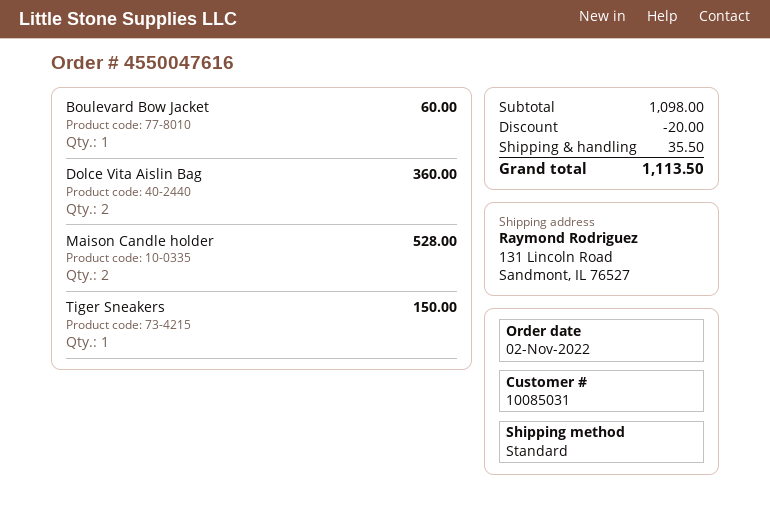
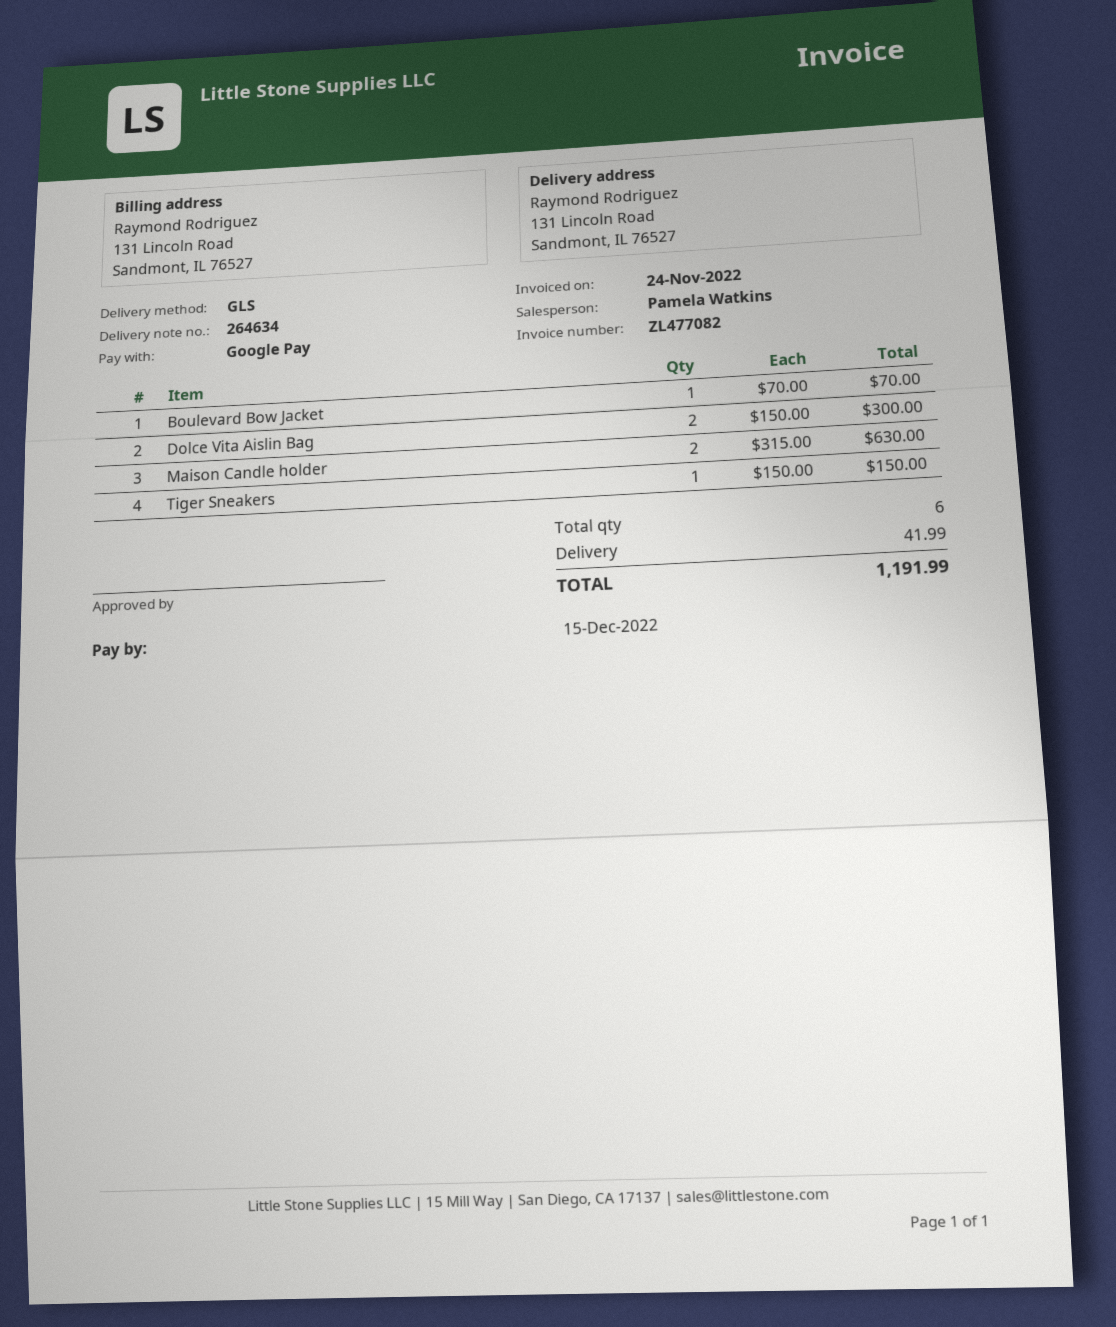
shipping method: standard -> GLS
Boulevard Bow Jacket: 1 for 60.00 -> 1 for 70.00
Dolce Vita Aislin Bag: 2 for 360.00 -> 2 for 300.00
Maison Candle holder: 2 for 528.00 -> 2 for 630.00
discount: 20.00 -> none
shipping: 35.50 -> 41.99
total: 1113.50 -> 1191.99

